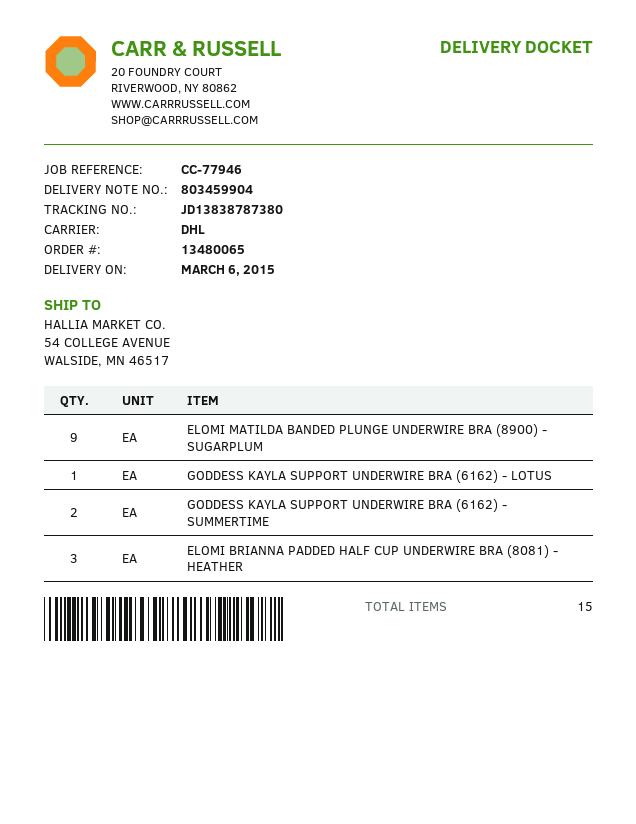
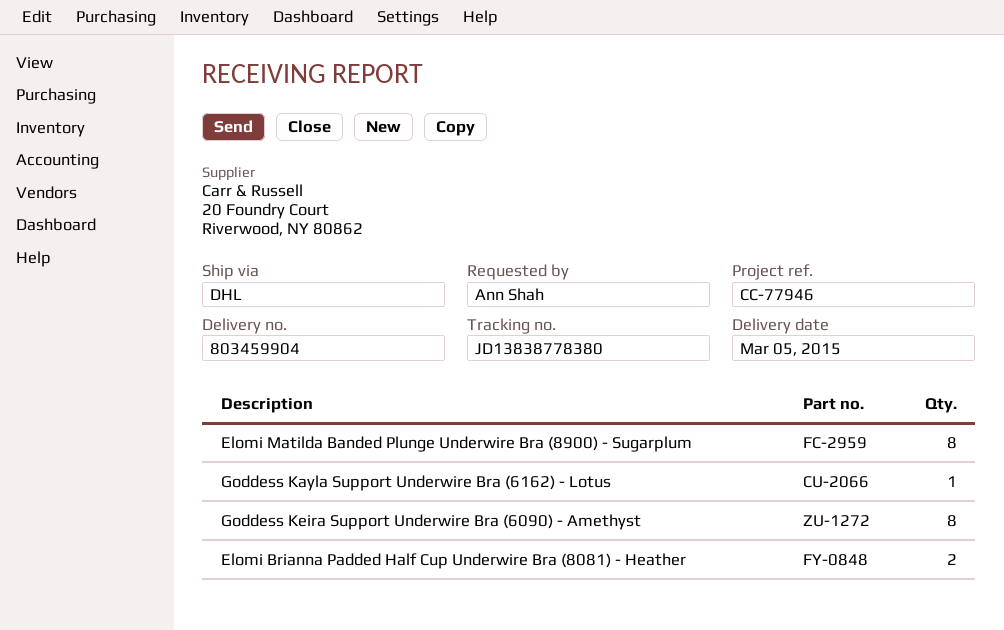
delivery date: 2015-03-06 -> 2015-03-05
tracking number: JD13838787380 -> JD13838778380
ELOMI MATILDA BANDED PLUNGE UNDERWIRE BRA (8900) - SUGARPLUM: 9 -> 8
GODDESS KAYLA SUPPORT UNDERWIRE BRA (6162) - SUMMERTIME: 2 -> none
ELOMI BRIANNA PADDED HALF CUP UNDERWIRE BRA (8081) - HEATHER: 3 -> 2
Goddess Keira Support Underwire Bra (6090) - Amethyst: none -> 8

